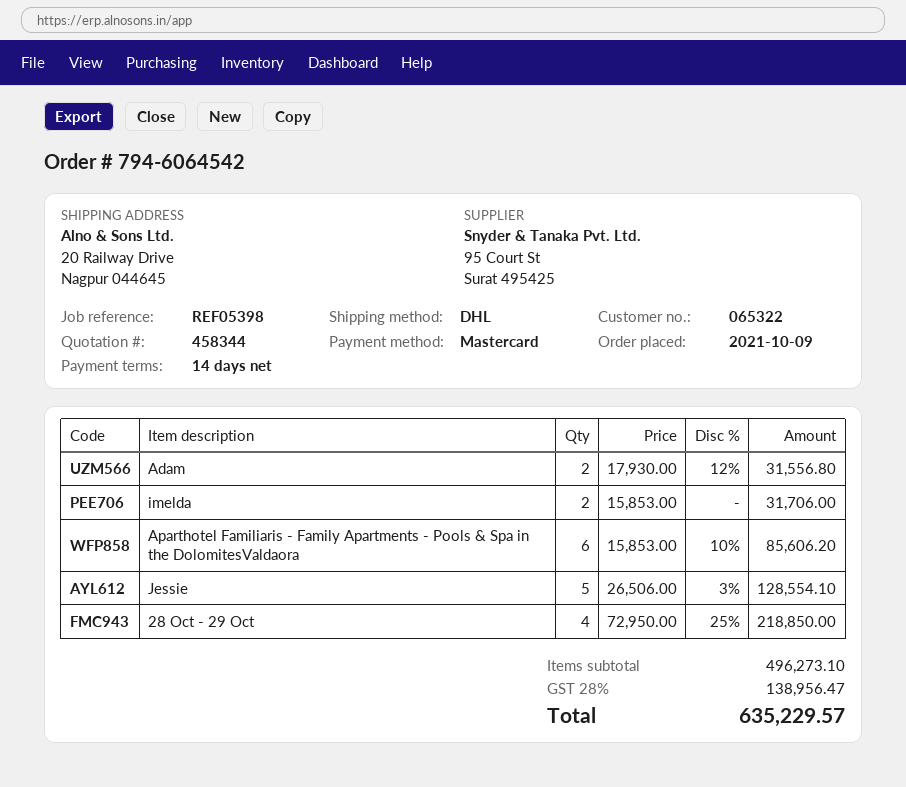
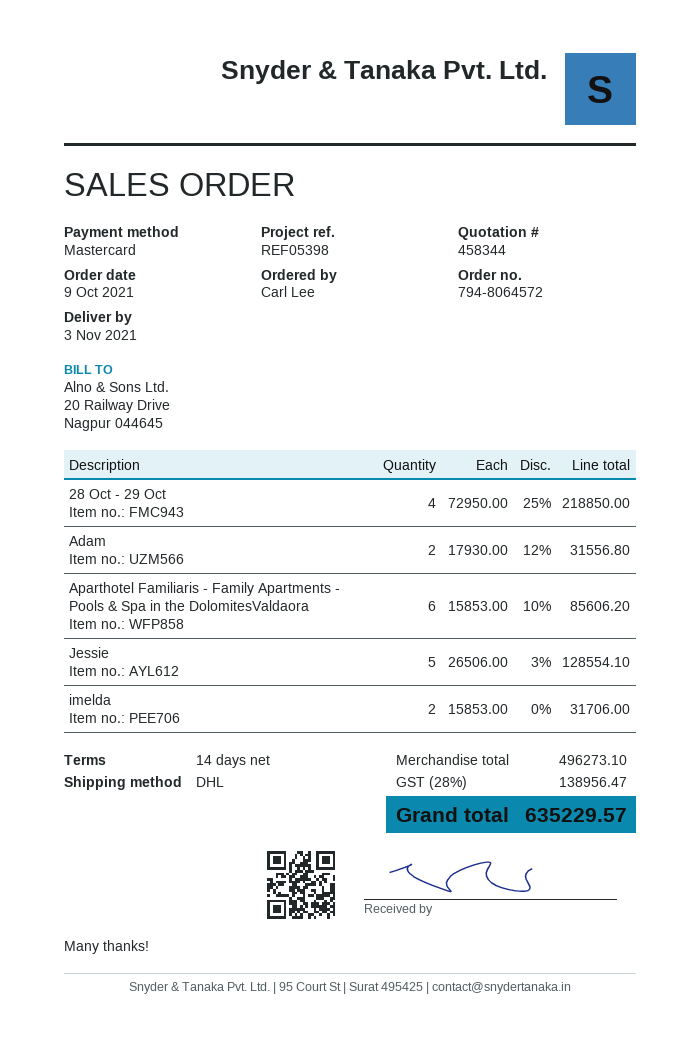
order number: 794-6064542 -> 794-8064572

